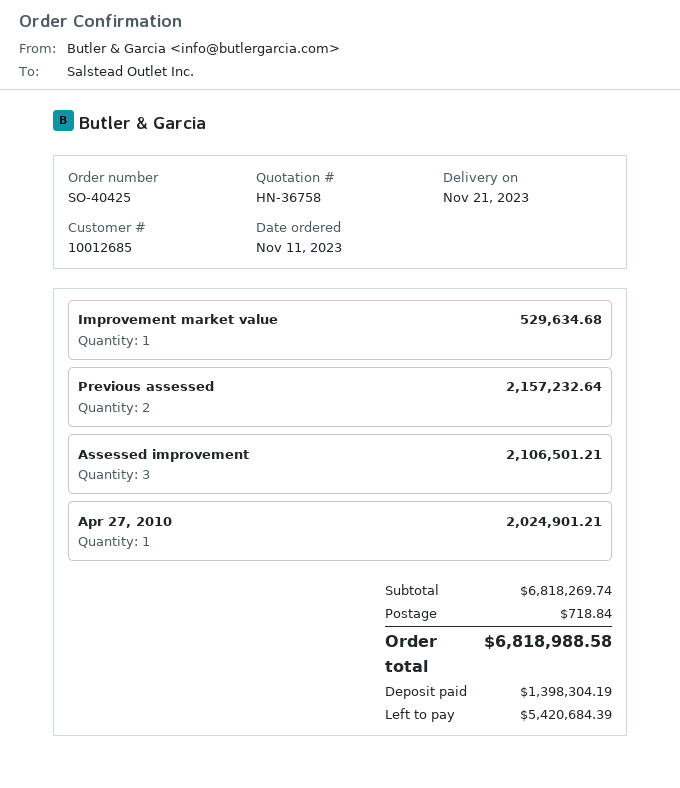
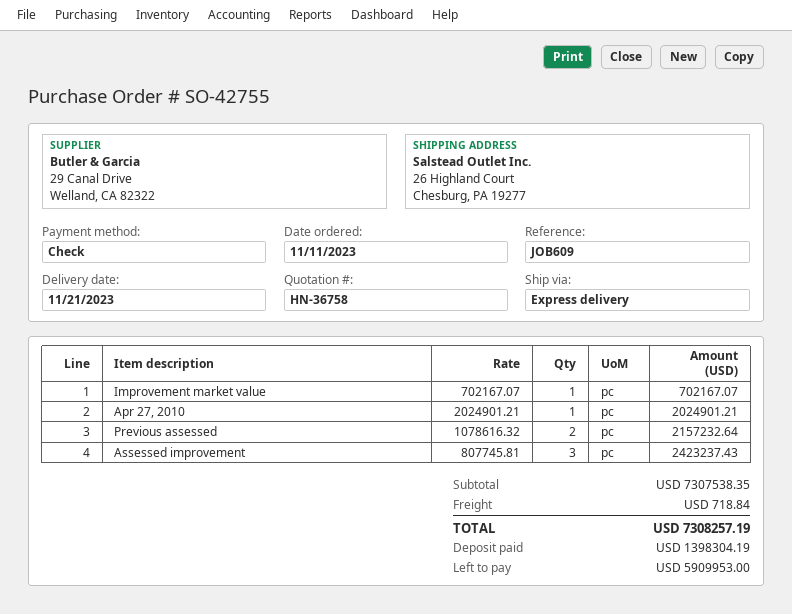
order number: SO-40425 -> SO-42755
Improvement market value: 1 for 529634.68 -> 1 for 702167.07
Assessed improvement: 3 for 2106501.21 -> 3 for 2423237.43
subtotal: 6818269.74 -> 7307538.35
total: 6818988.58 -> 7308257.19
balance: 5420684.39 -> 5909953.00

